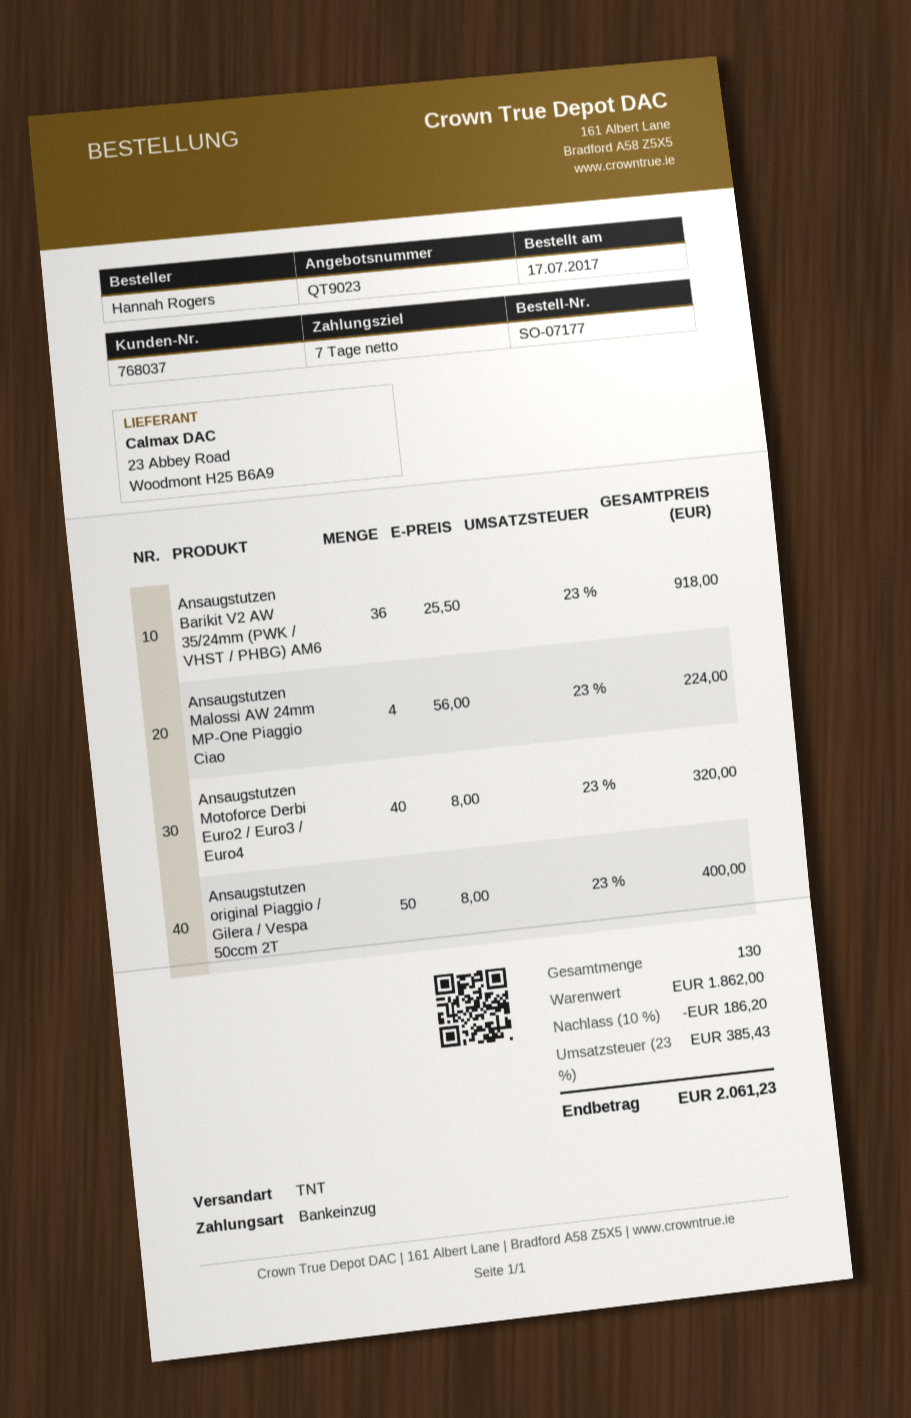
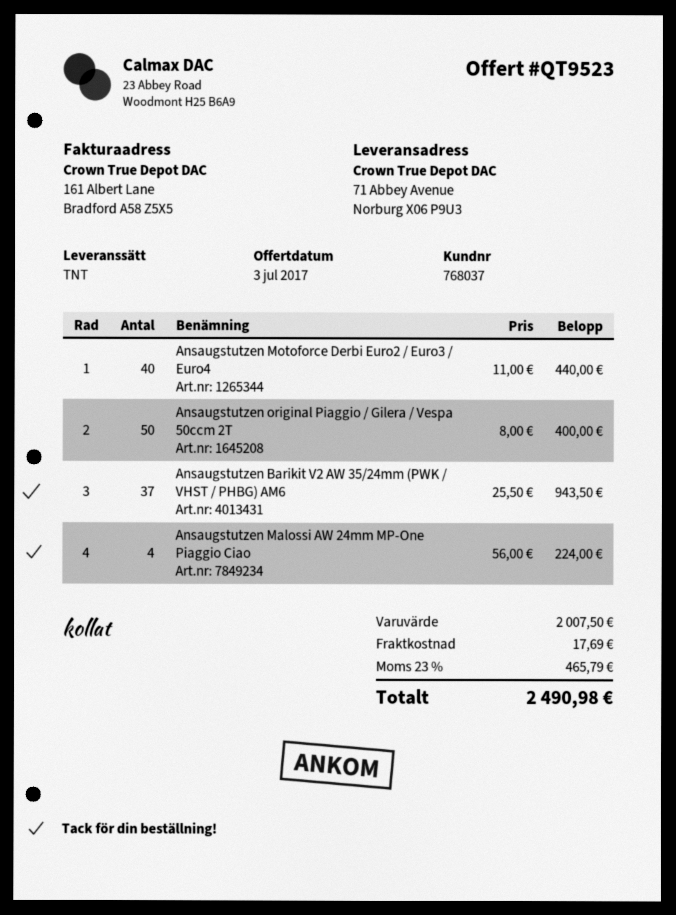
quote number: QT9023 -> QT9523
Ansaugstutzen Barikit V2 AW 35/24mm (PWK / VHST / PHBG) AM6: 36 x 25.50 = 918.00 -> 37 x 25.50 = 943.50
Ansaugstutzen Motoforce Derbi Euro2 / Euro3 / Euro4: 40 x 8.00 = 320.00 -> 40 x 11.00 = 440.00
subtotal: 1862.00 -> 2007.50
discount: 10% = 186.20 -> none
shipping: none -> 17.69
tax: 23% = 385.43 -> 23% = 465.79
total: 2061.23 -> 2490.98

